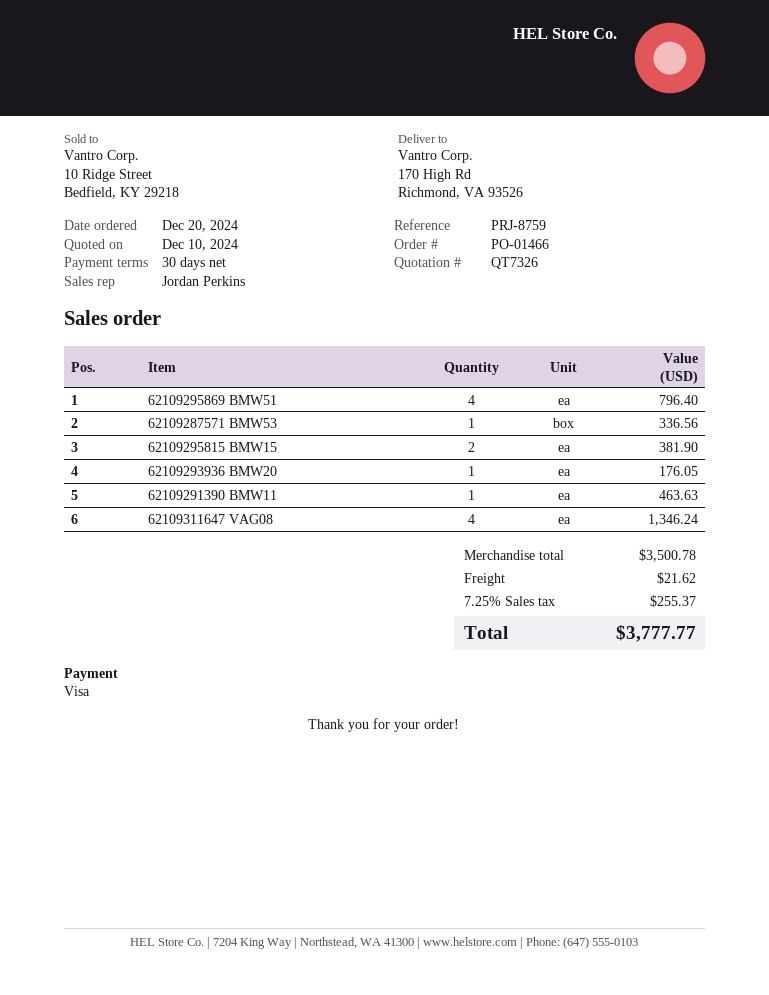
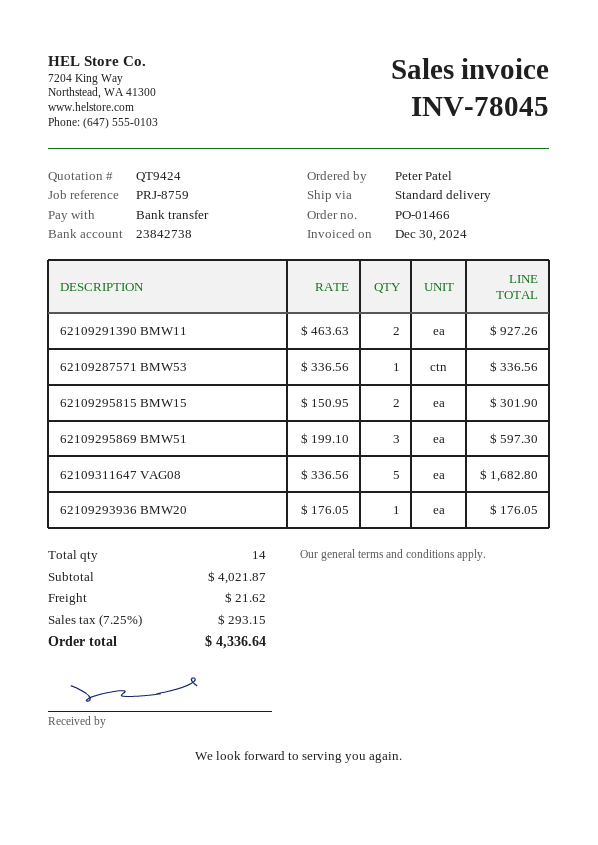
quote number: QT7326 -> QT9424
payment method: Visa -> bank transfer
62109295869 BMW51: 4 for 796.40 -> 3 for 597.30
62109295815 BMW15: 2 for 381.90 -> 2 for 301.90
62109291390 BMW11: 1 for 463.63 -> 2 for 927.26
62109311647 VAG08: 4 for 1346.24 -> 5 for 1682.80
subtotal: 3500.78 -> 4021.87
tax: 7.25% = 255.37 -> 7.25% = 293.15
total: 3777.77 -> 4336.64

